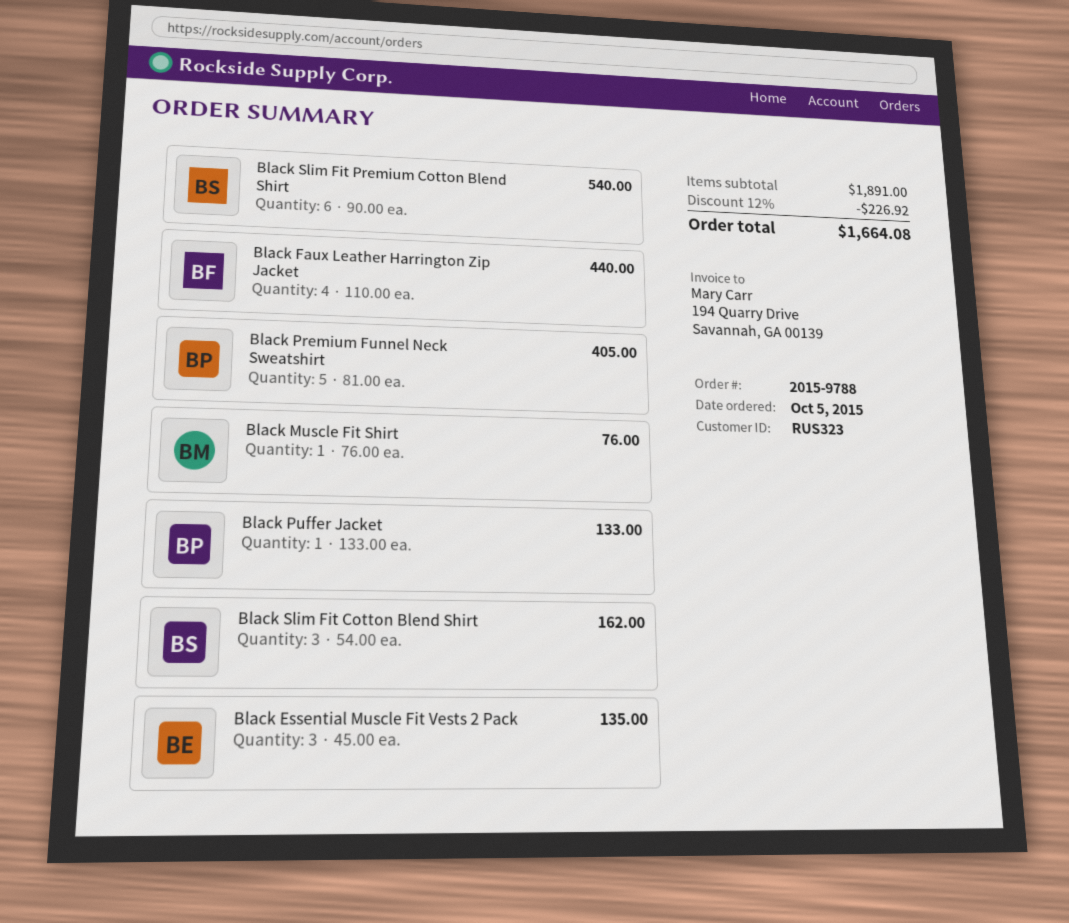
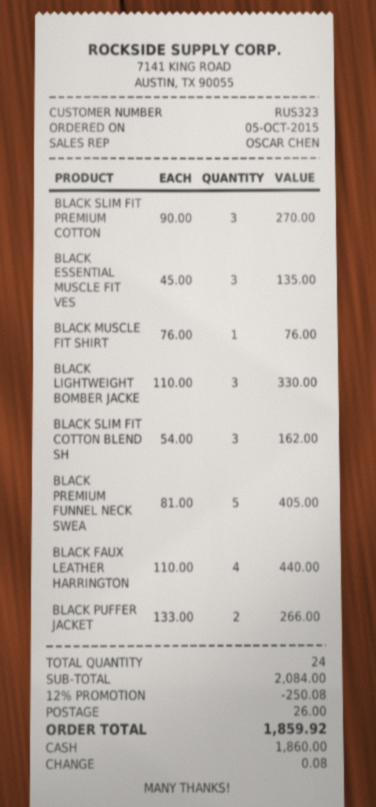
Black Slim Fit Premium Cotton Blend Shirt: 6 x 90.00 = 540.00 -> 3 x 90.00 = 270.00
Black Puffer Jacket: 1 x 133.00 = 133.00 -> 2 x 133.00 = 266.00
BLACK LIGHTWEIGHT BOMBER JACKE: none -> 3 x 110.00 = 330.00
subtotal: 1891.00 -> 2084.00
discount: 12% = 226.92 -> 12% = 250.08
shipping: none -> 26.00
total: 1664.08 -> 1859.92

